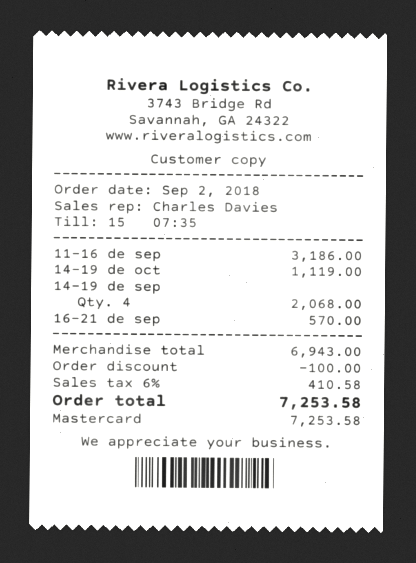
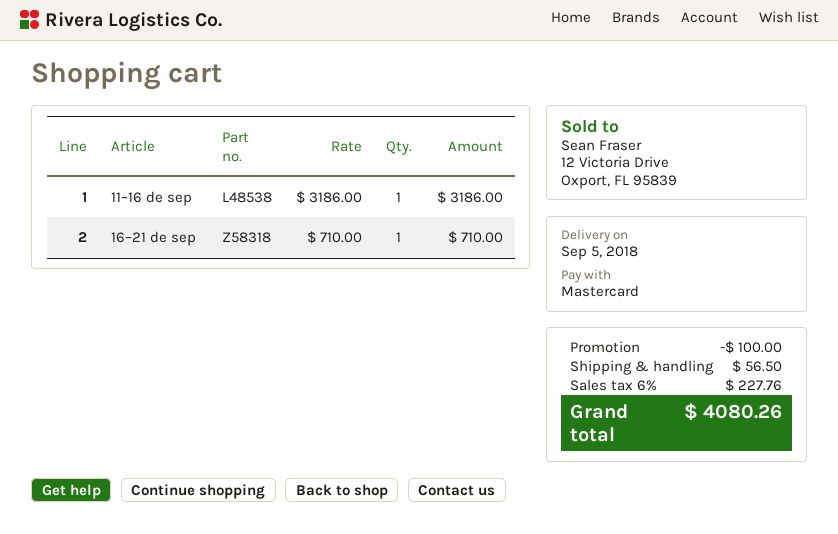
14–19 de oct: 1 for 1119.00 -> none
14–19 de sep: 4 for 2068.00 -> none
16–21 de sep: 1 for 570.00 -> 1 for 710.00
shipping: none -> 56.50
tax: 6% = 410.58 -> 6% = 227.76
total: 7253.58 -> 4080.26

